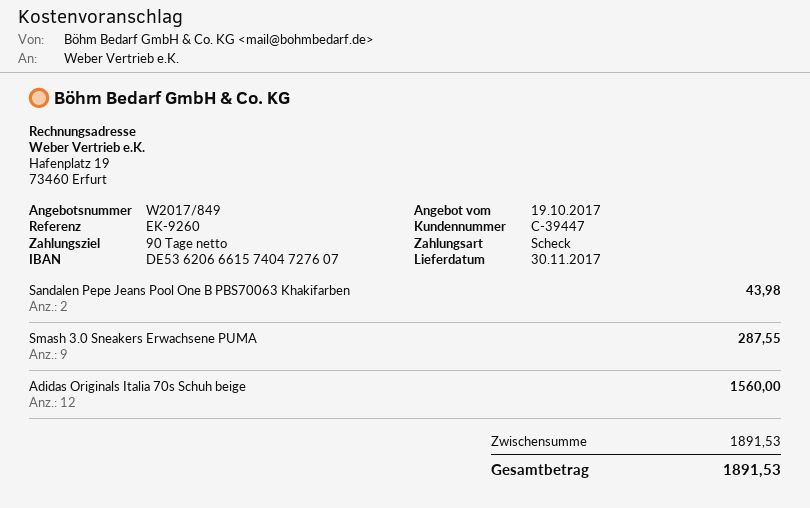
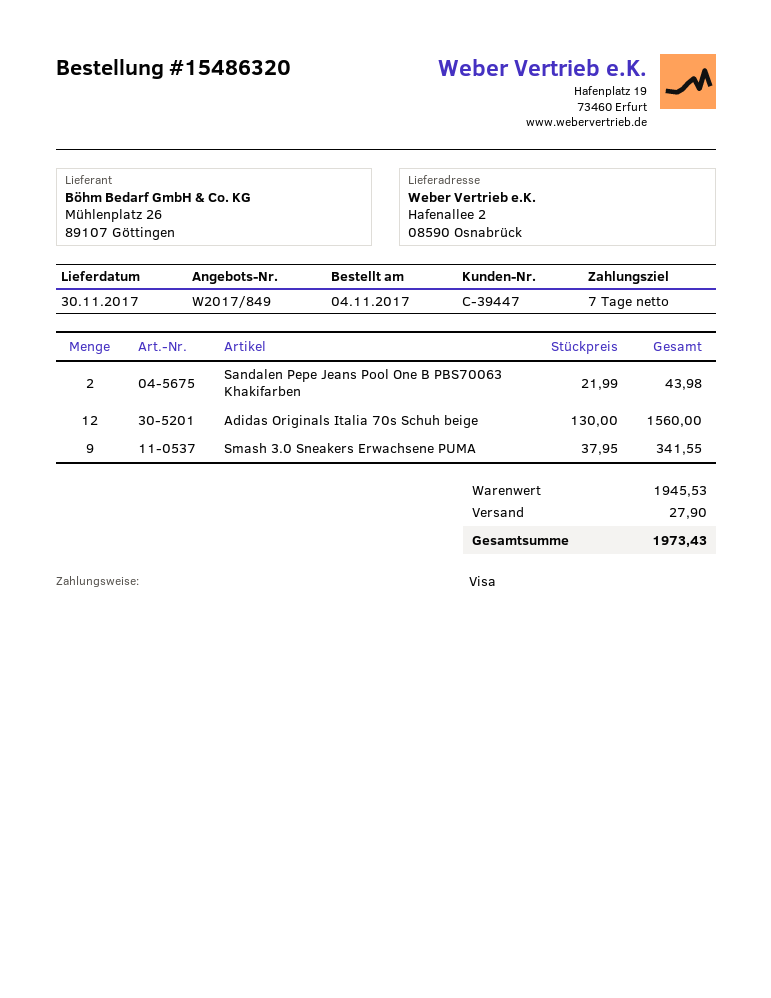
payment terms: 90 days -> 7 days
payment method: cheque -> Visa
Smash 3.0 Sneakers Erwachsene PUMA: 9 for 287.55 -> 9 for 341.55
subtotal: 1891.53 -> 1945.53
shipping: none -> 27.90
total: 1891.53 -> 1973.43

